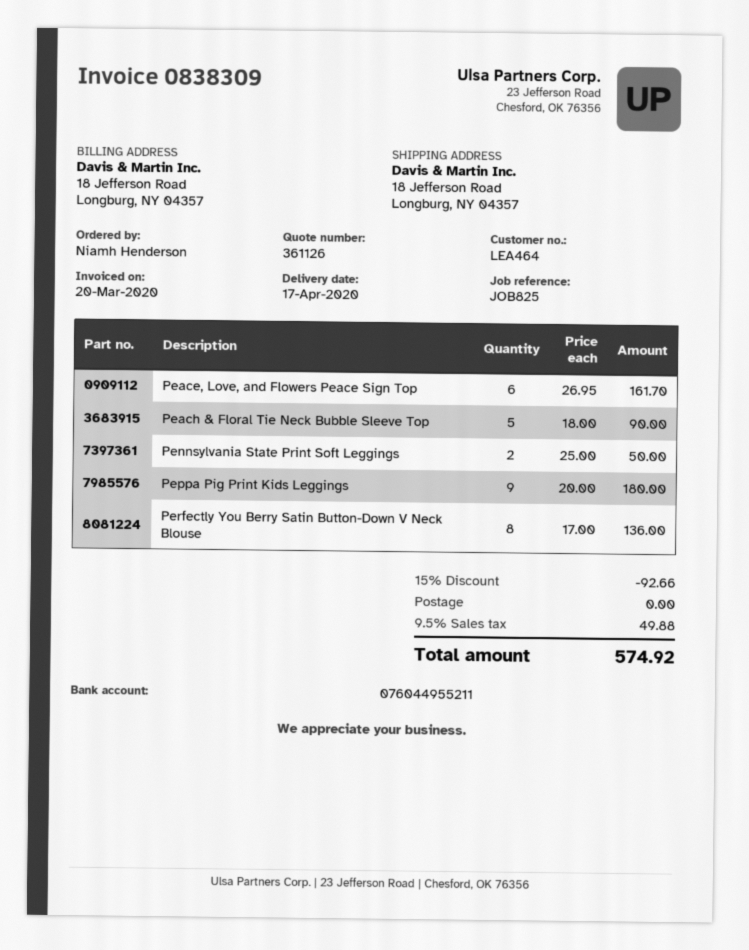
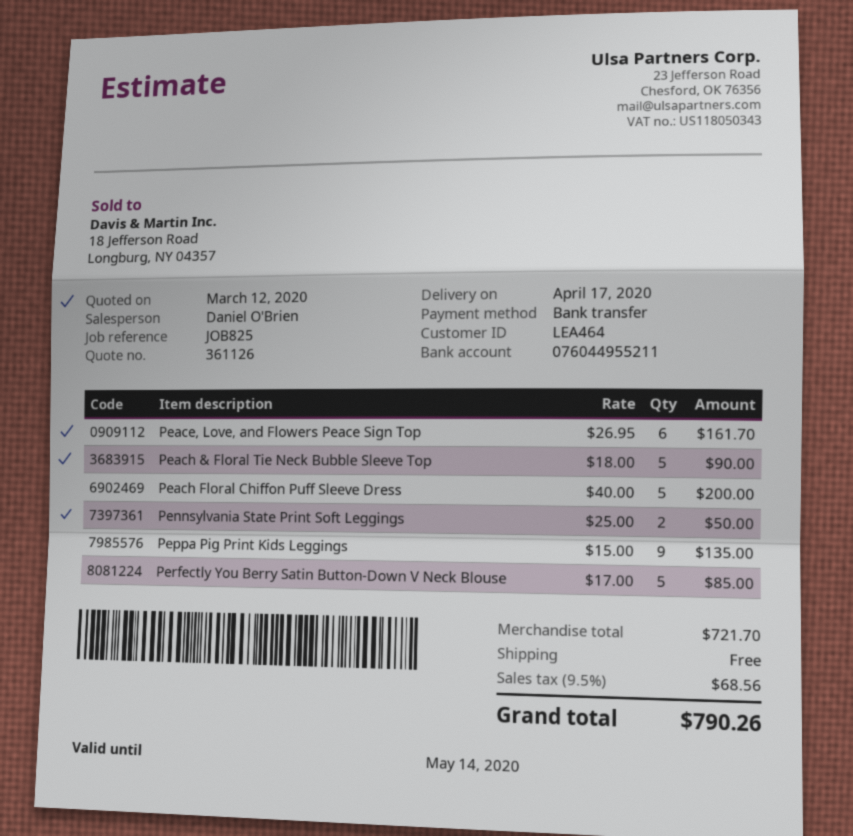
Peppa Pig Print Kids Leggings: 9 x 20.00 = 180.00 -> 9 x 15.00 = 135.00
Perfectly You Berry Satin Button-Down V Neck Blouse: 8 x 17.00 = 136.00 -> 5 x 17.00 = 85.00
Peach Floral Chiffon Puff Sleeve Dress: none -> 5 x 40.00 = 200.00
discount: 15% = 92.66 -> none
tax: 9.5% = 49.88 -> 9.5% = 68.56
total: 574.92 -> 790.26

